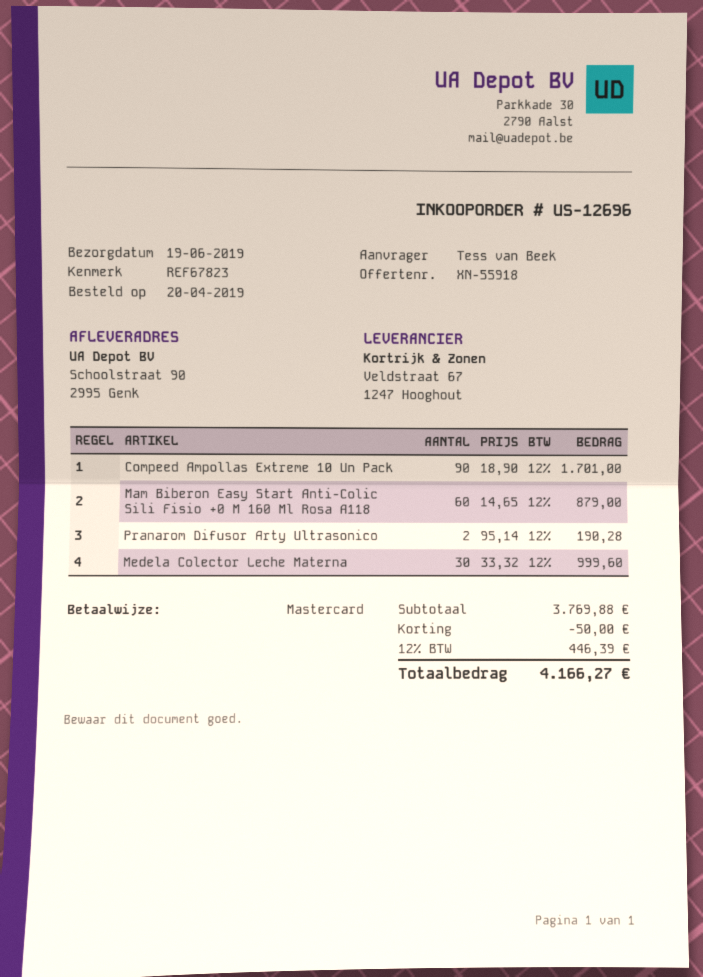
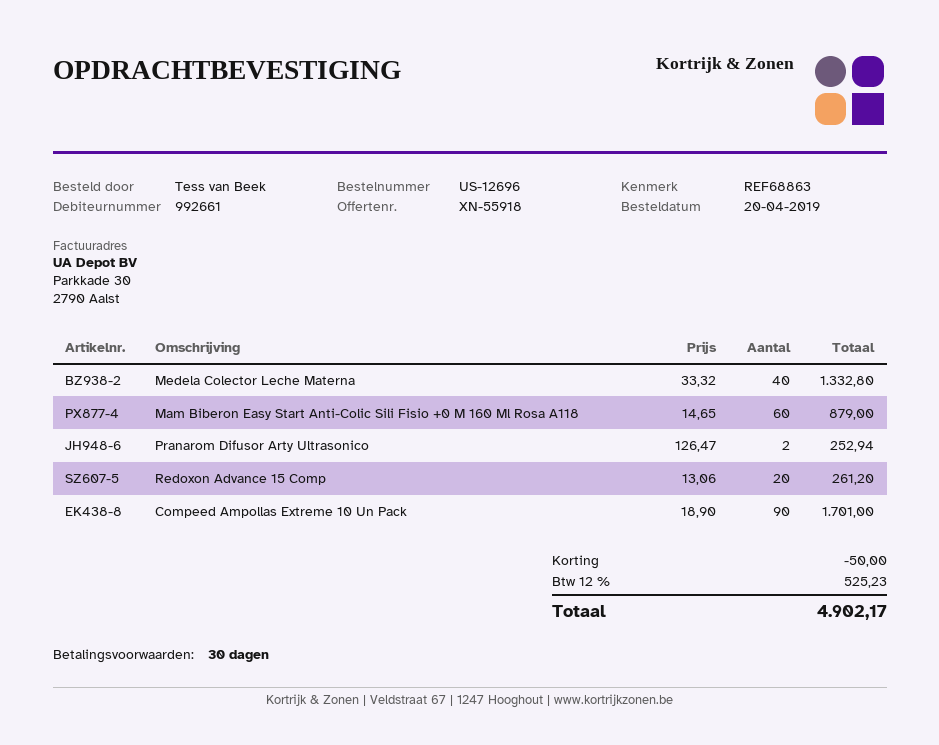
reference: REF67823 -> REF68863
Pranarom Difusor Arty Ultrasonico: 2 x 95.14 = 190.28 -> 2 x 126.47 = 252.94
Medela Colector Leche Materna: 30 x 33.32 = 999.60 -> 40 x 33.32 = 1332.80
Redoxon Advance 15 Comp: none -> 20 x 13.06 = 261.20
tax: 12% = 446.39 -> 12% = 525.23
total: 4166.27 -> 4902.17

